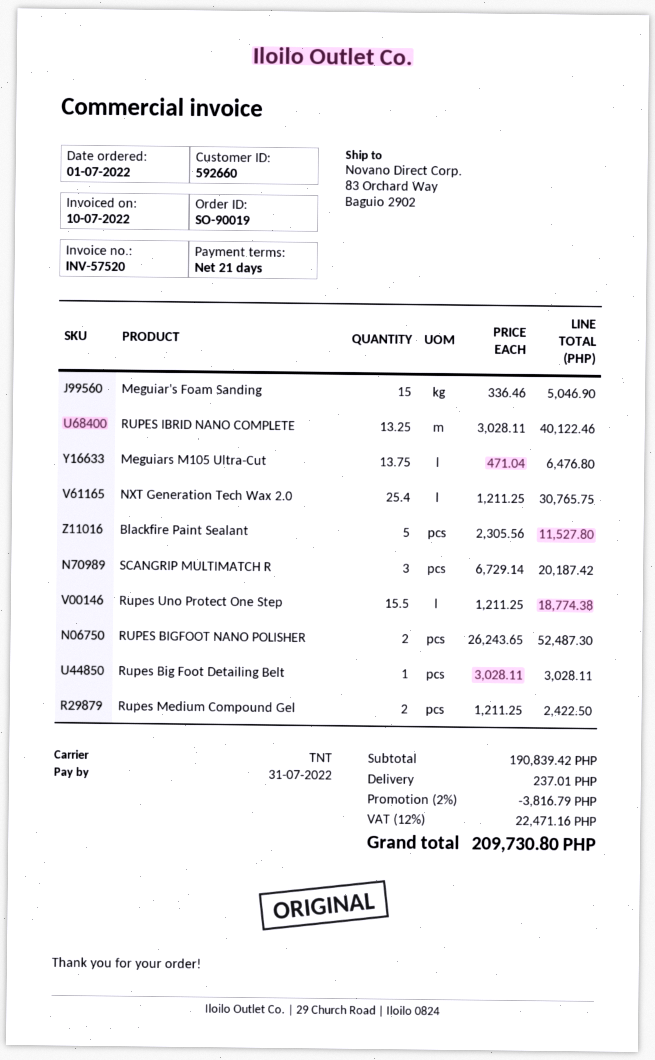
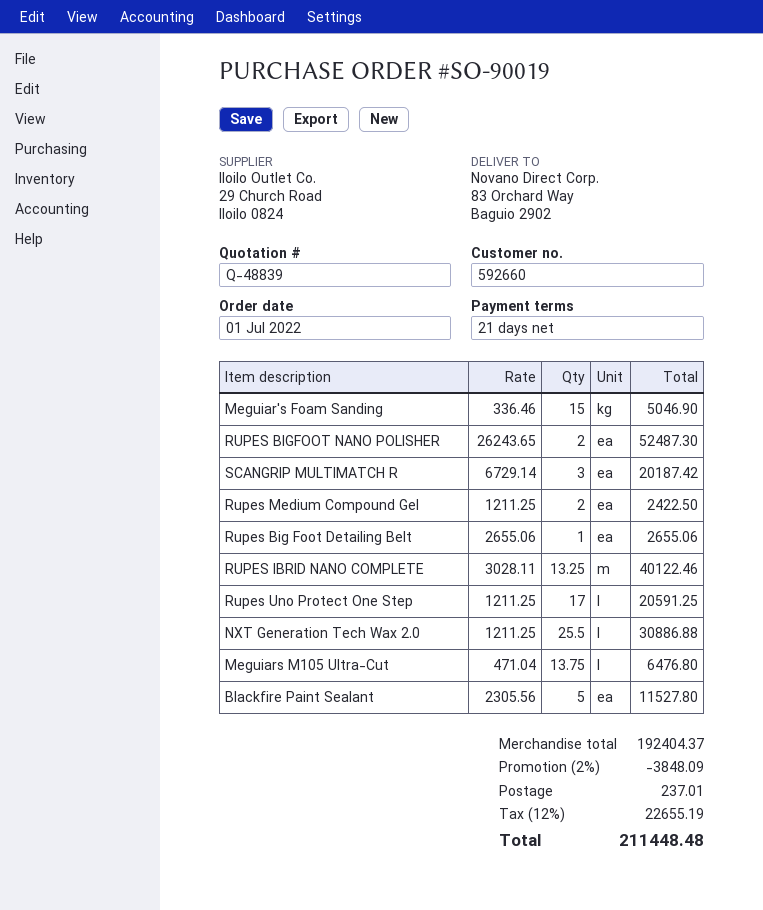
NXT Generation Tech Wax 2.0: 25.4 x 1211.25 = 30765.75 -> 25.5 x 1211.25 = 30886.88
Rupes Uno Protect One Step: 15.5 x 1211.25 = 18774.38 -> 17 x 1211.25 = 20591.25
Rupes Big Foot Detailing Belt: 1 x 3028.11 = 3028.11 -> 1 x 2655.06 = 2655.06
subtotal: 190839.42 -> 192404.37
discount: 2% = 3816.79 -> 2% = 3848.09
tax: 12% = 22471.16 -> 12% = 22655.19
total: 209730.80 -> 211448.48

